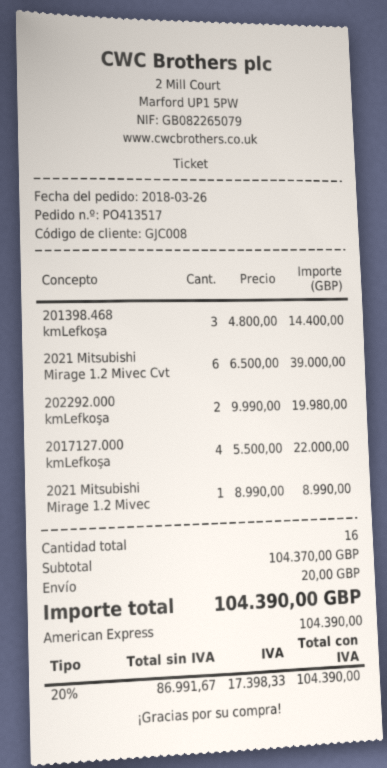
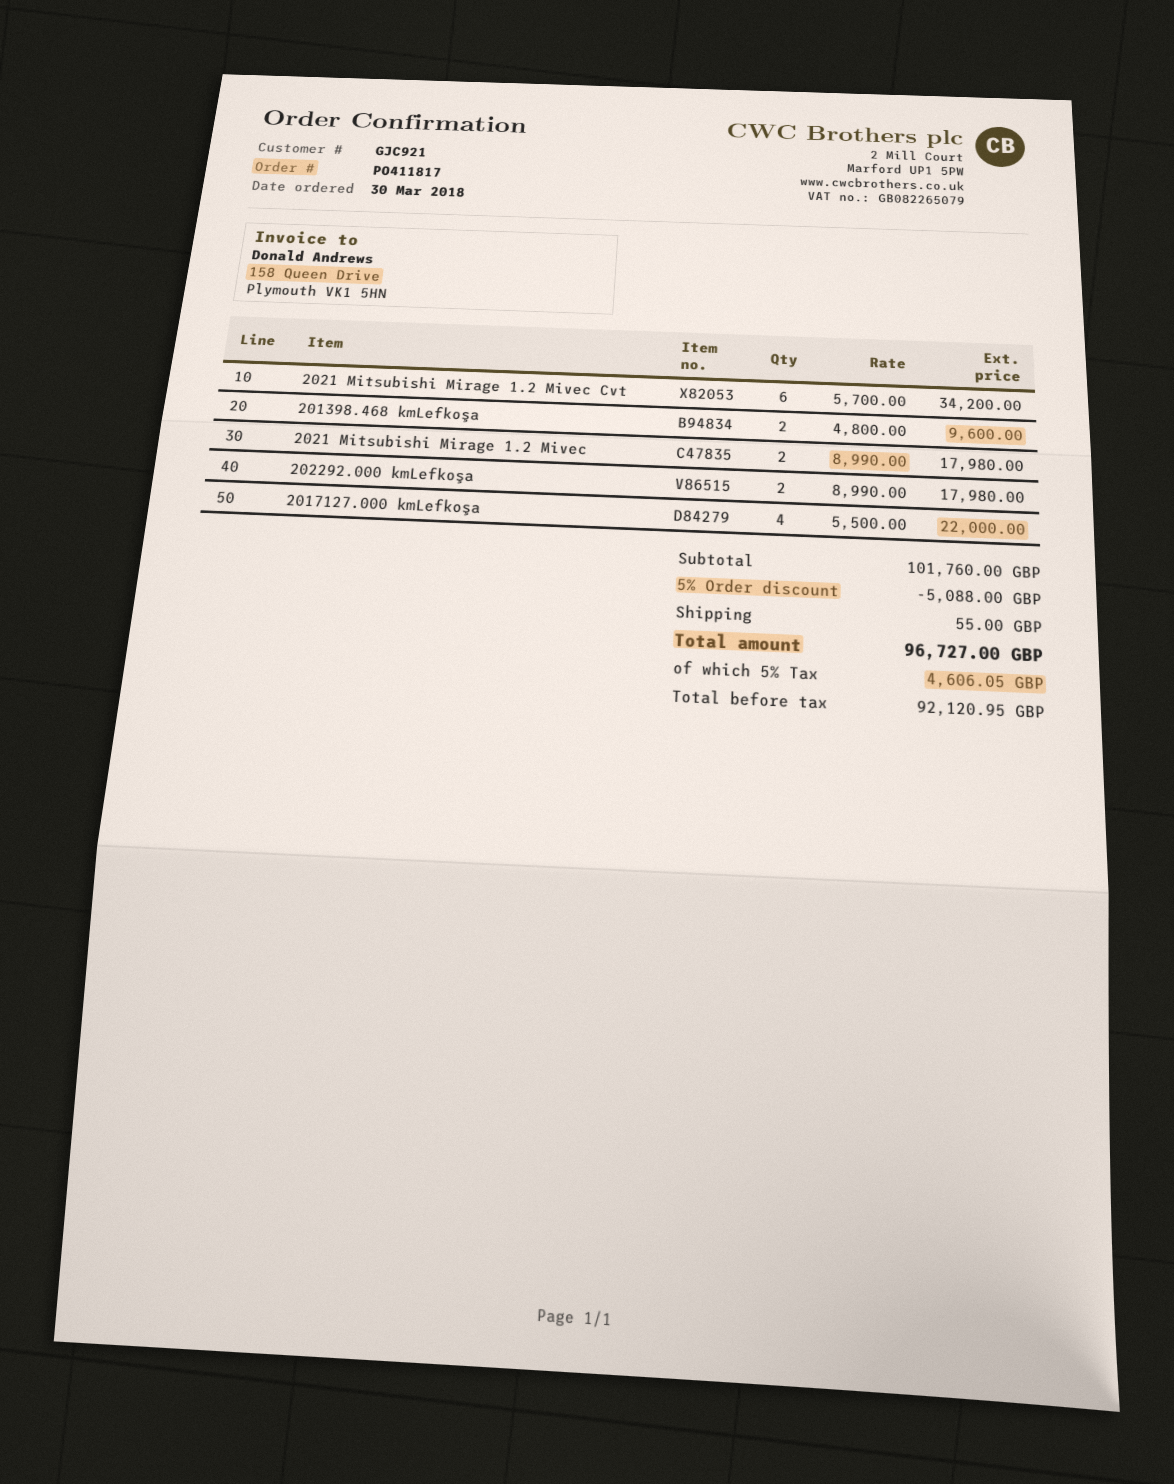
order number: PO413517 -> PO411817
order date: 2018-03-26 -> 2018-03-30
customer number: GJC008 -> GJC921
201398.468 kmLefkoşa: 3 x 4800.00 = 14400.00 -> 2 x 4800.00 = 9600.00
2021 Mitsubishi Mirage 1.2 Mivec Cvt: 6 x 6500.00 = 39000.00 -> 6 x 5700.00 = 34200.00
202292.000 kmLefkoşa: 2 x 9990.00 = 19980.00 -> 2 x 8990.00 = 17980.00
2021 Mitsubishi Mirage 1.2 Mivec: 1 x 8990.00 = 8990.00 -> 2 x 8990.00 = 17980.00
subtotal: 104370.00 -> 101760.00
discount: none -> 5% = 5088.00
shipping: 20.00 -> 55.00
net: 86991.67 -> 92120.95
tax: 20% = 17398.33 -> 5% = 4606.05
total: 104390.00 -> 96727.00

